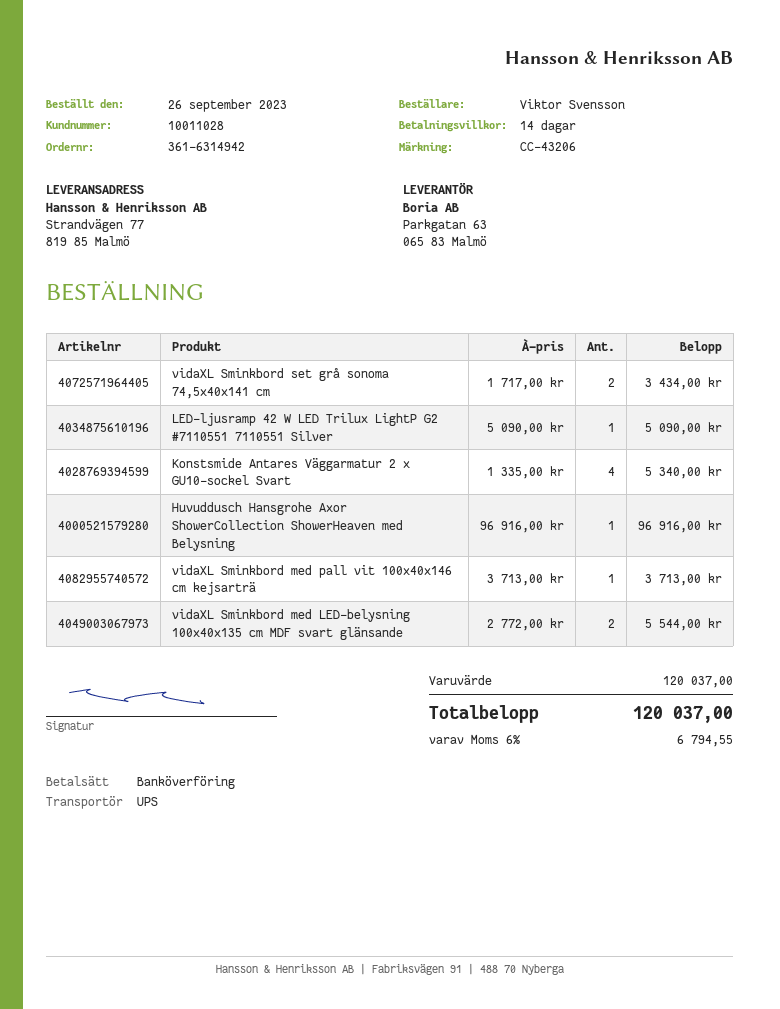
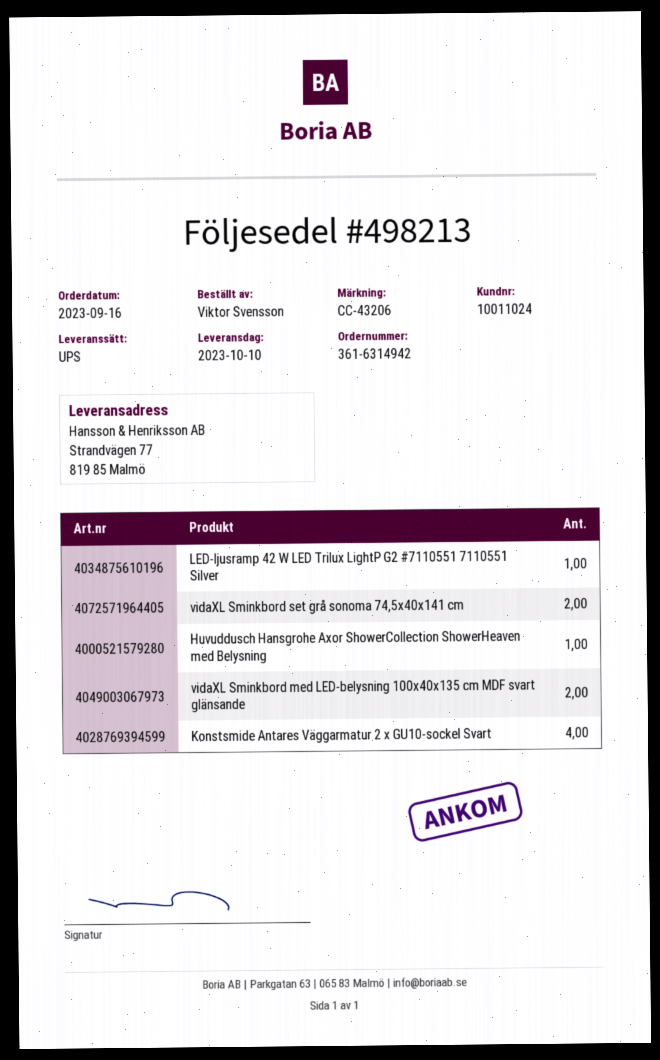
order date: 2023-09-26 -> 2023-09-16
customer number: 10011028 -> 10011024
vidaXL Sminkbord med pall vit 100x40x146 cm kejsarträ: 1 -> none

